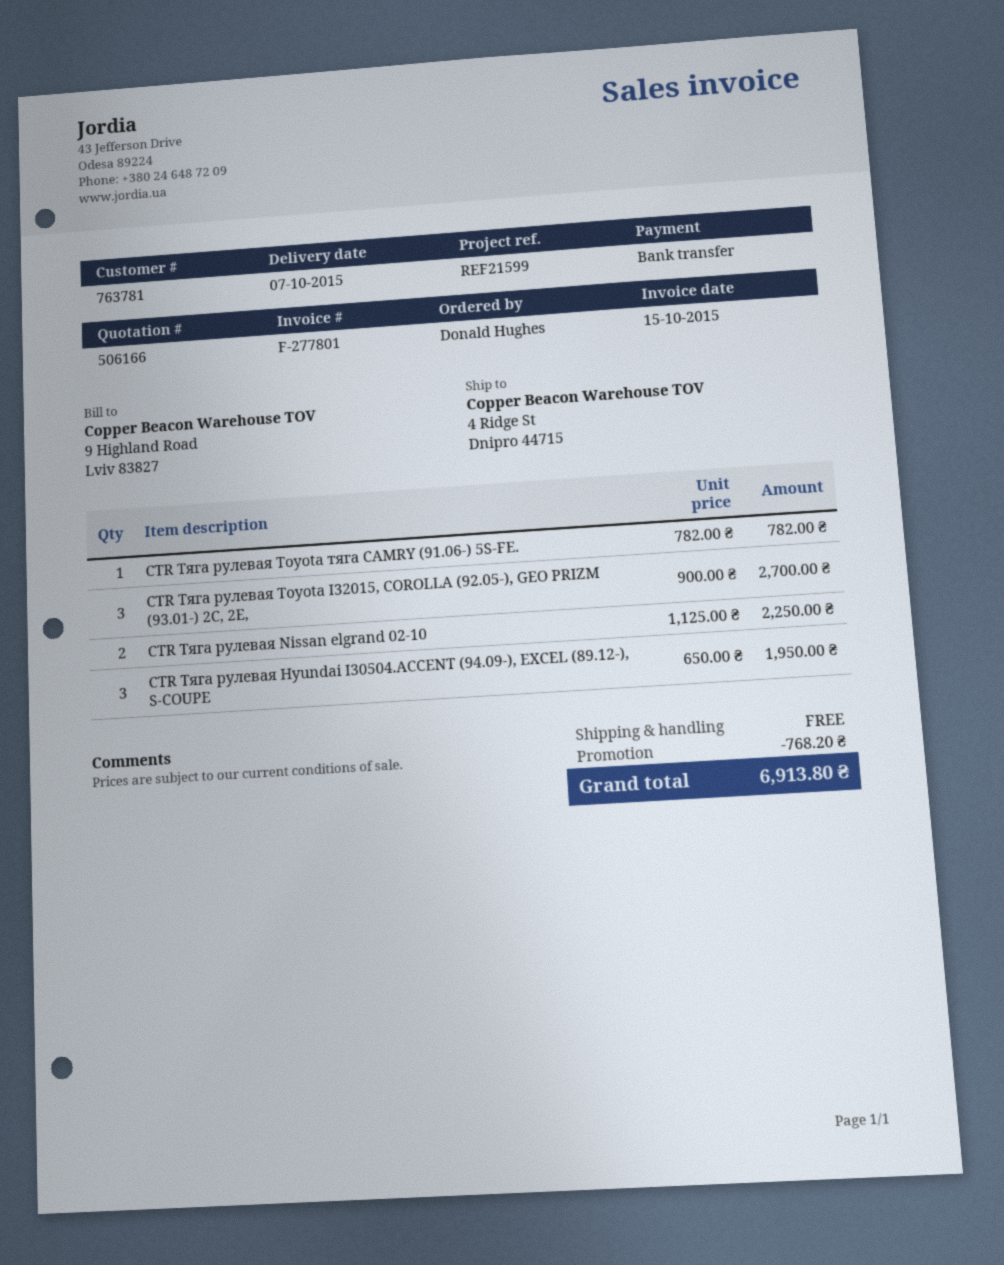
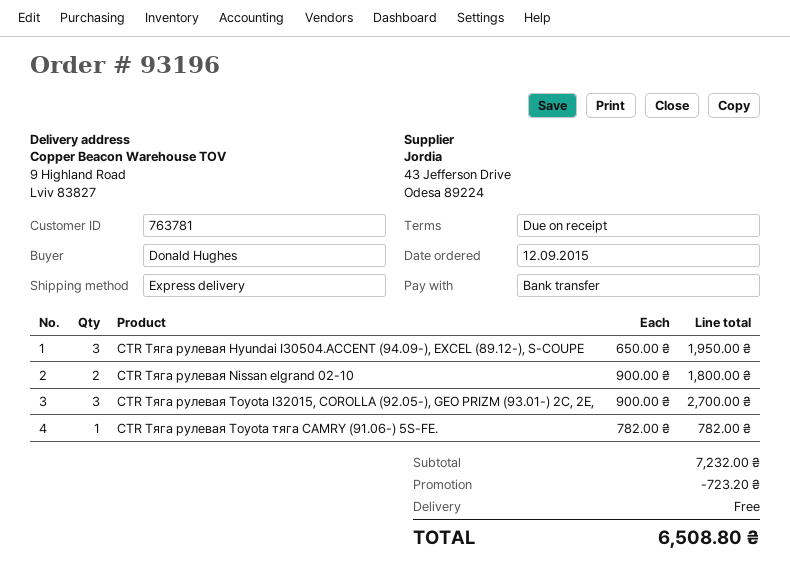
ship to: 4 Ridge St, Dnipro 44715 -> 9 Highland Road, Lviv 83827
CTR Тяга рулевая Nissan elgrand 02-10: 2 x 1125.00 = 2250.00 -> 2 x 900.00 = 1800.00
discount: 768.20 -> 723.20
total: 6913.80 -> 6508.80

